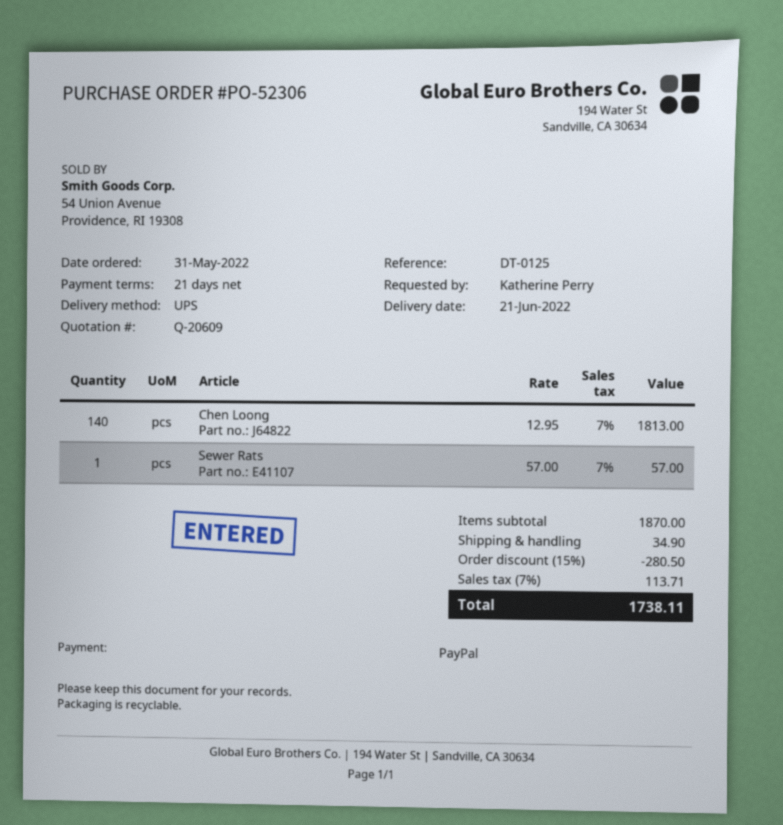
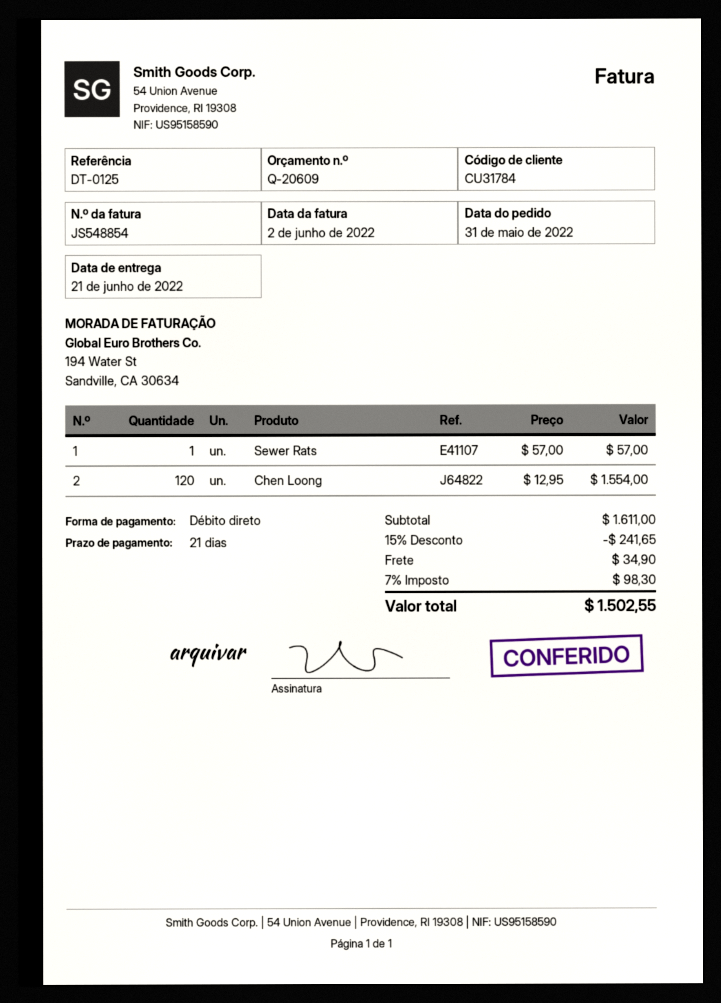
payment method: PayPal -> direct debit
Chen Loong: 140 x 12.95 = 1813.00 -> 120 x 12.95 = 1554.00
subtotal: 1870.00 -> 1611.00
discount: 15% = 280.50 -> 15% = 241.65
tax: 7% = 113.71 -> 7% = 98.30
total: 1738.11 -> 1502.55

